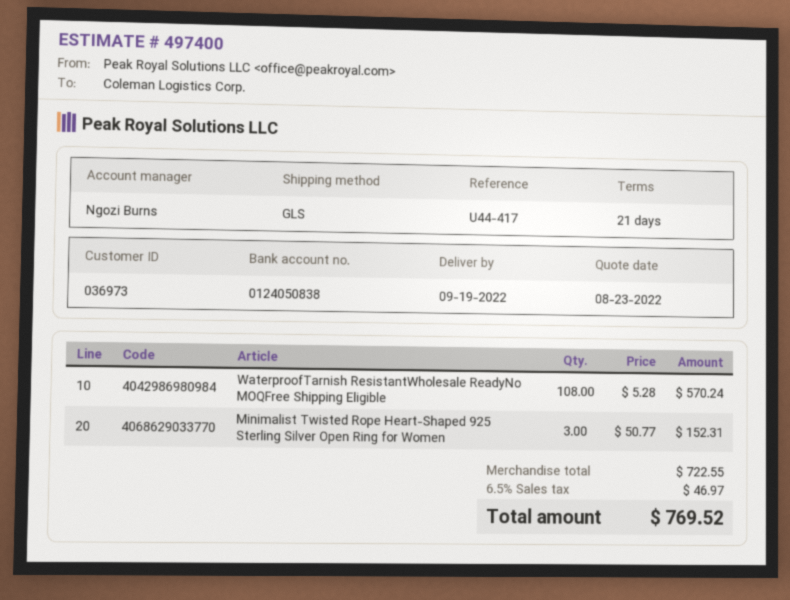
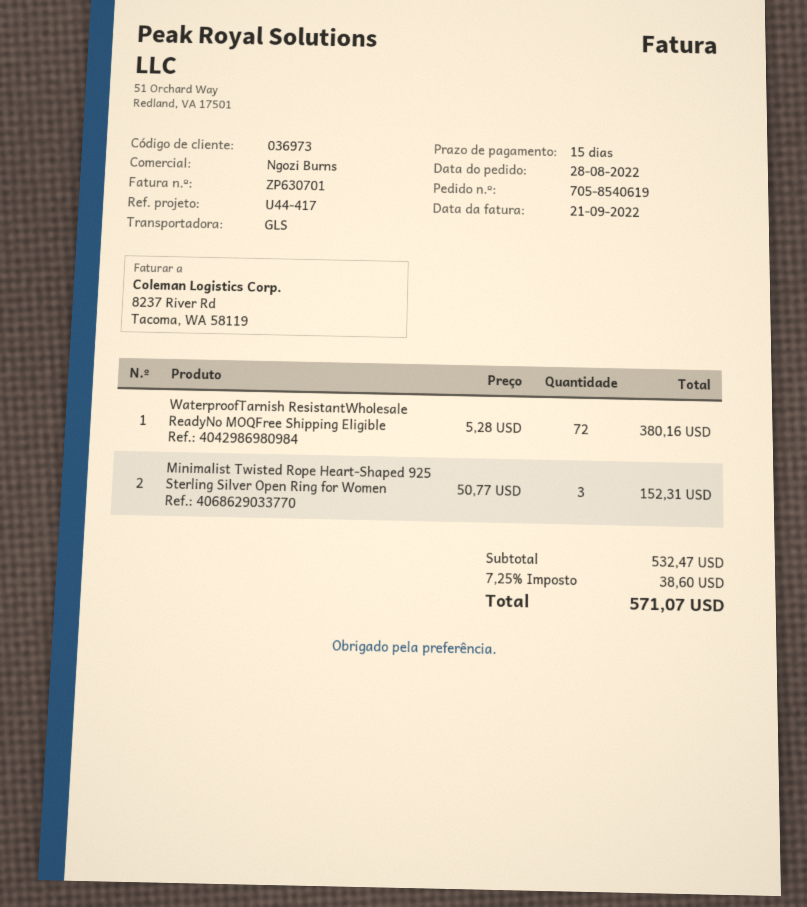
payment terms: 21 days -> 15 days
WaterproofTarnish ResistantWholesale ReadyNo MOQFree Shipping Eligible: 108 x 5.28 = 570.24 -> 72 x 5.28 = 380.16
subtotal: 722.55 -> 532.47
tax: 6.5% = 46.97 -> 7.25% = 38.60
total: 769.52 -> 571.07

